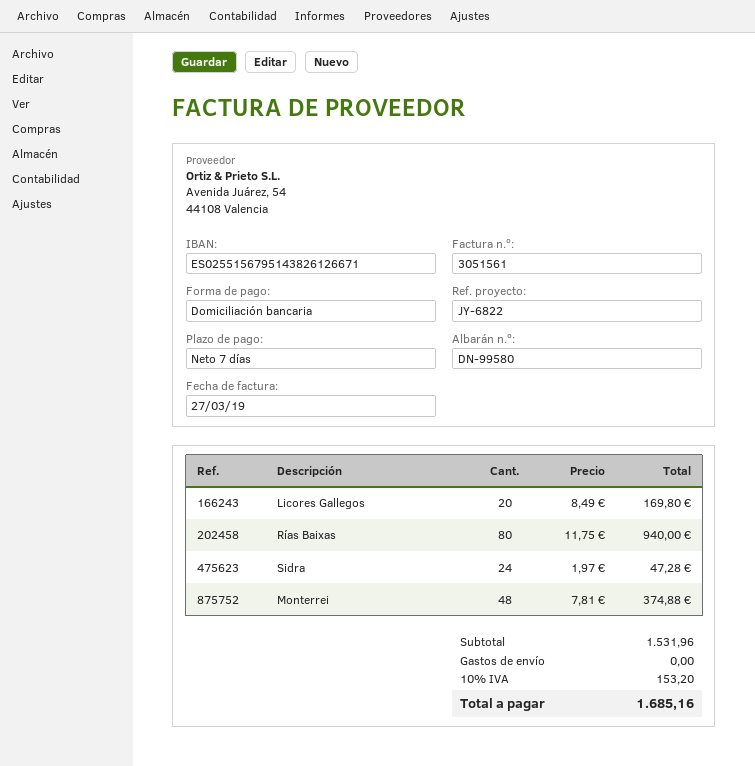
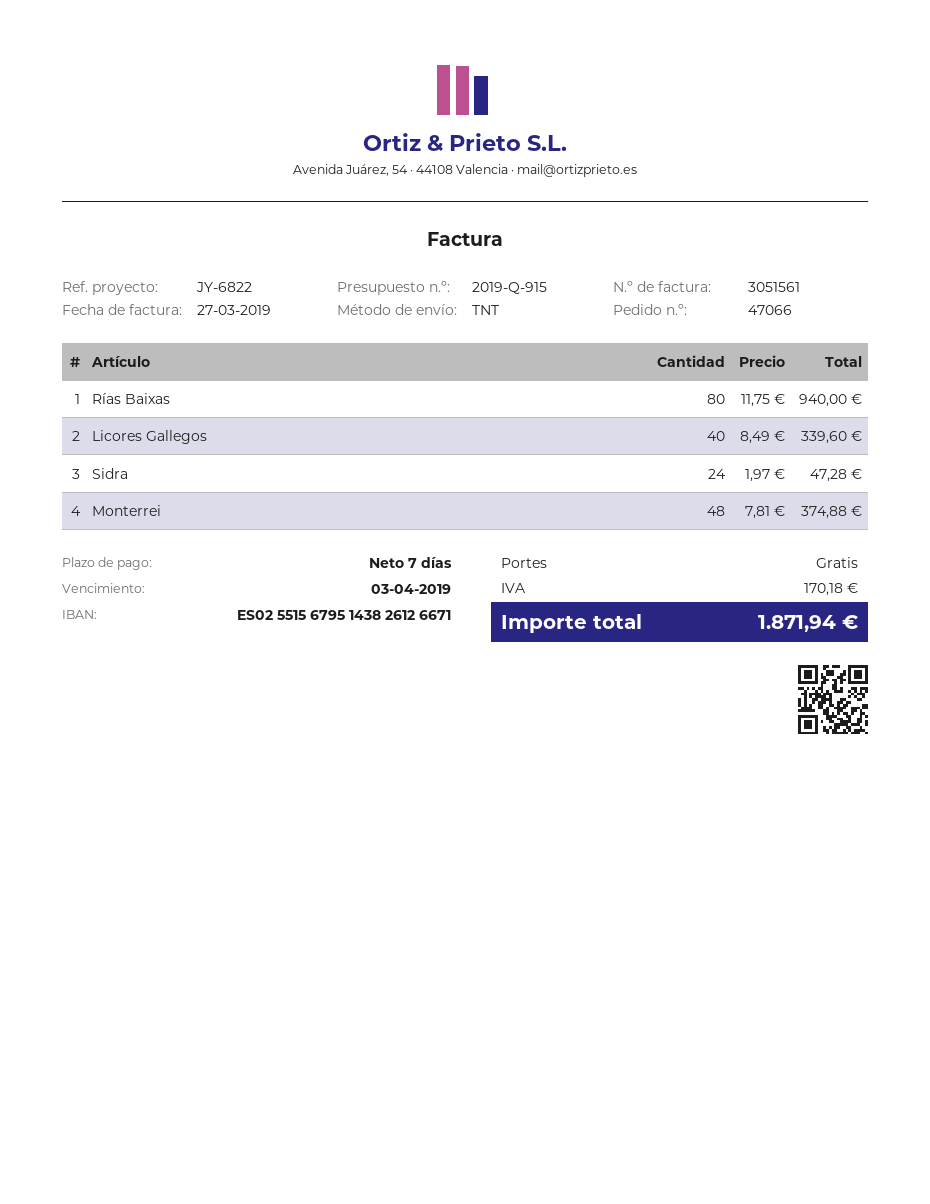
Licores Gallegos: 20 x 8.49 = 169.80 -> 40 x 8.49 = 339.60
tax: 153.20 -> 170.18
total: 1685.16 -> 1871.94

